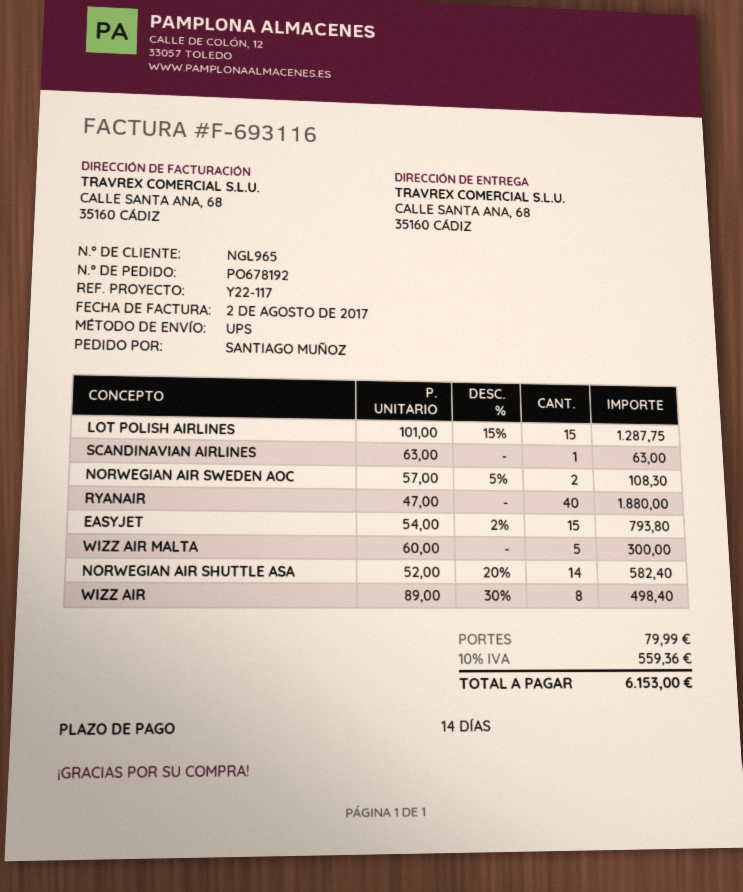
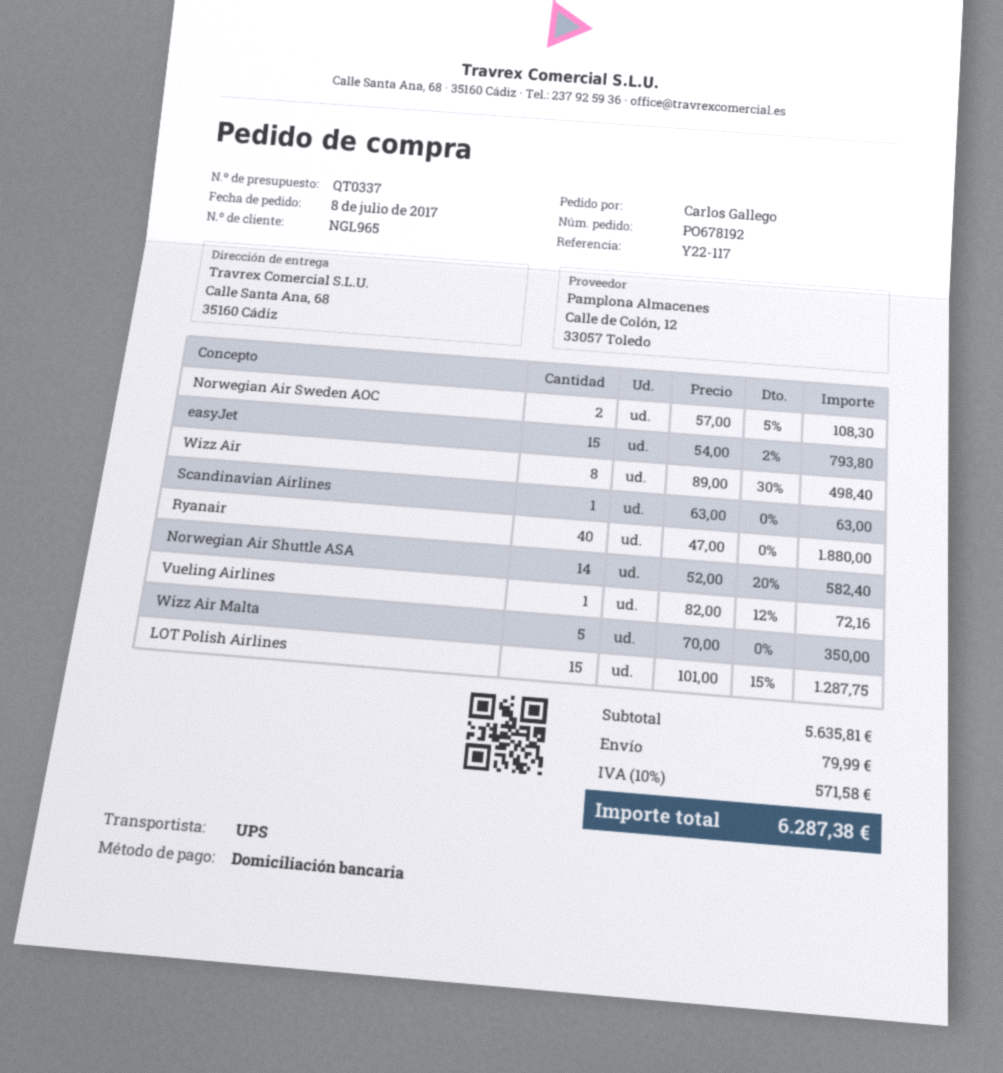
ordered by: SANTIAGO MUÑOZ -> Carlos Gallego
WIZZ AIR MALTA: 5 x 60.00 = 300.00 -> 5 x 70.00 = 350.00
Vueling Airlines: none -> 1 x 82.00 - 12% = 72.16
tax: 10% = 559.36 -> 10% = 571.58
total: 6153.00 -> 6287.38

